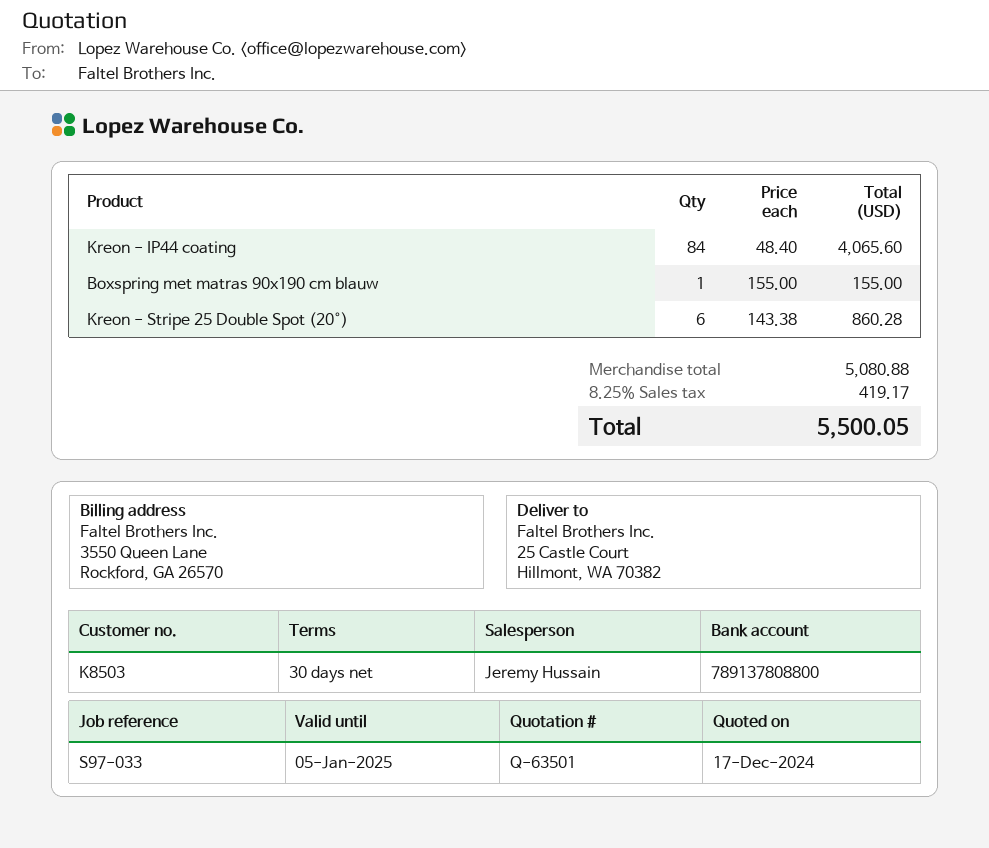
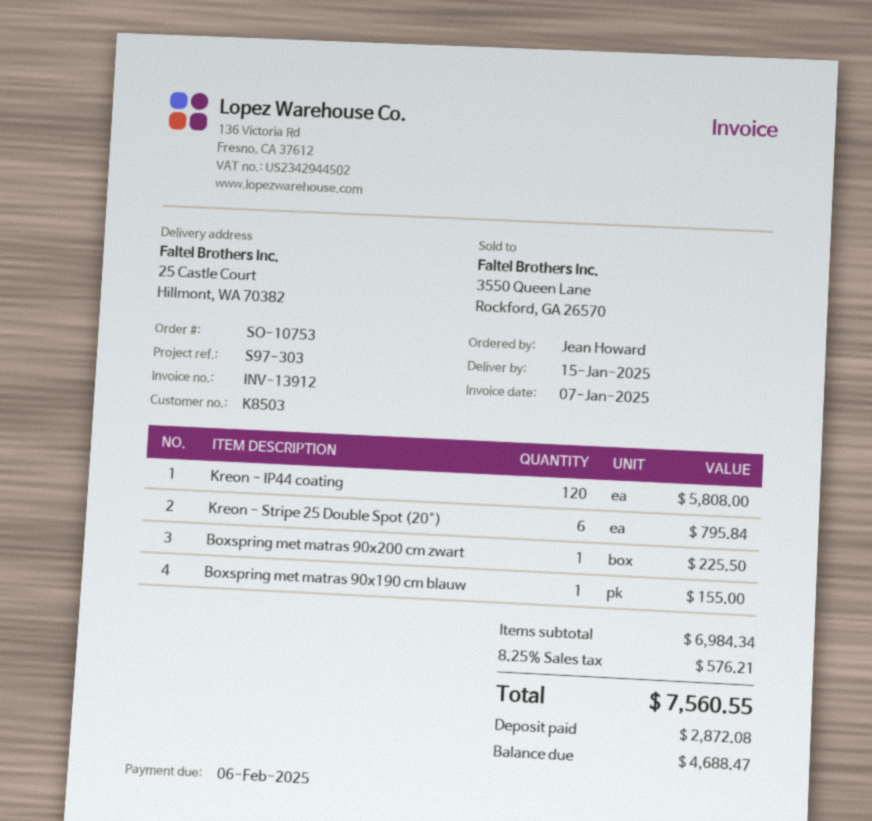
reference: S97-033 -> S97-303
Kreon - IP44 coating: 84 for 4065.60 -> 120 for 5808.00
Kreon - Stripe 25 Double Spot (20°): 6 for 860.28 -> 6 for 795.84
Boxspring met matras 90x200 cm zwart: none -> 1 for 225.50
subtotal: 5080.88 -> 6984.34
tax: 8.25% = 419.17 -> 8.25% = 576.21
total: 5500.05 -> 7560.55

